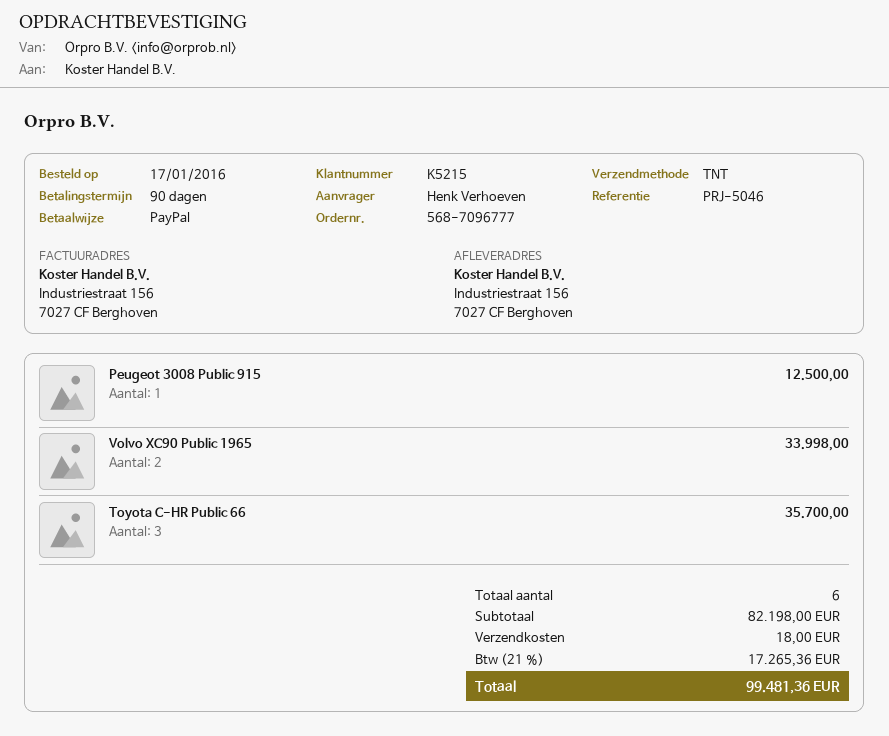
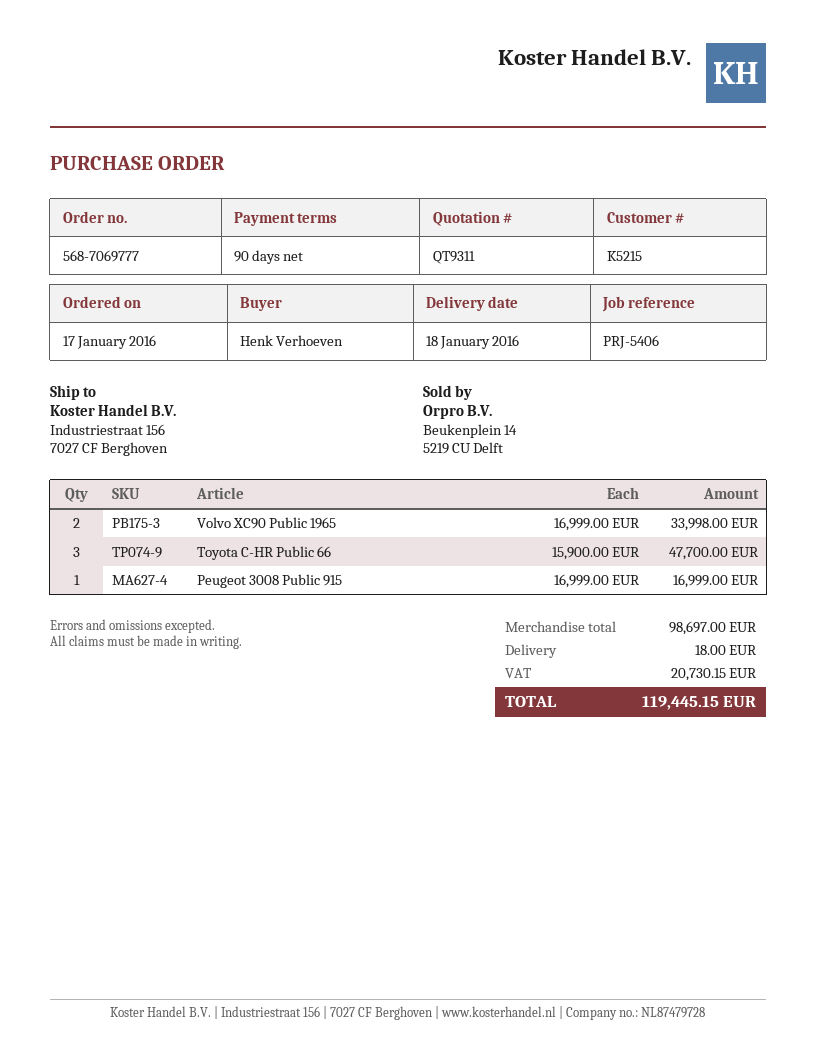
order number: 568-7096777 -> 568-7069777
reference: PRJ-5046 -> PRJ-5406
Peugeot 3008 Public 915: 1 for 12500.00 -> 1 for 16999.00
Toyota C-HR Public 66: 3 for 35700.00 -> 3 for 47700.00
subtotal: 82198.00 -> 98697.00
tax: 17265.36 -> 20730.15
total: 99481.36 -> 119445.15

